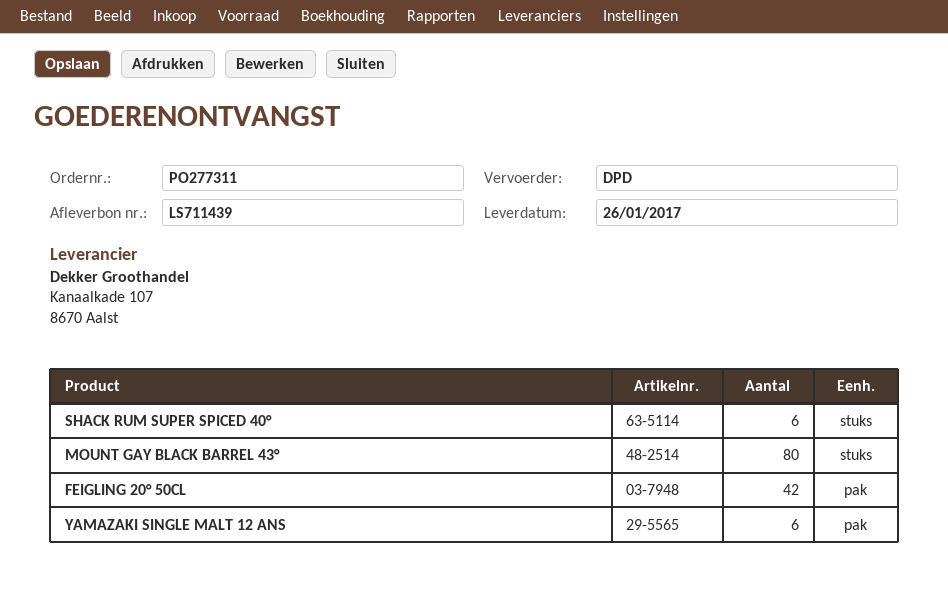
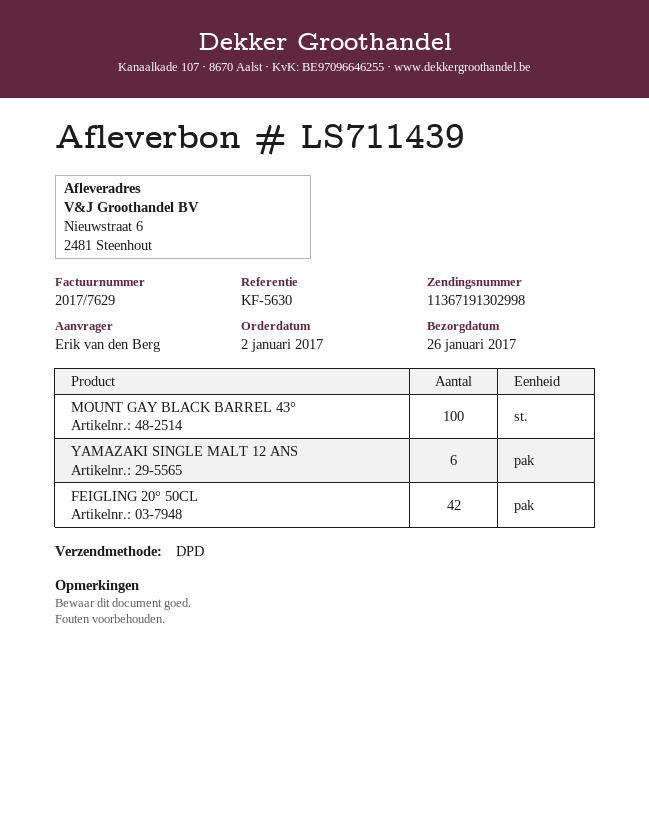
SHACK RUM SUPER SPICED 40°: 6 -> none
MOUNT GAY BLACK BARREL 43°: 80 -> 100

